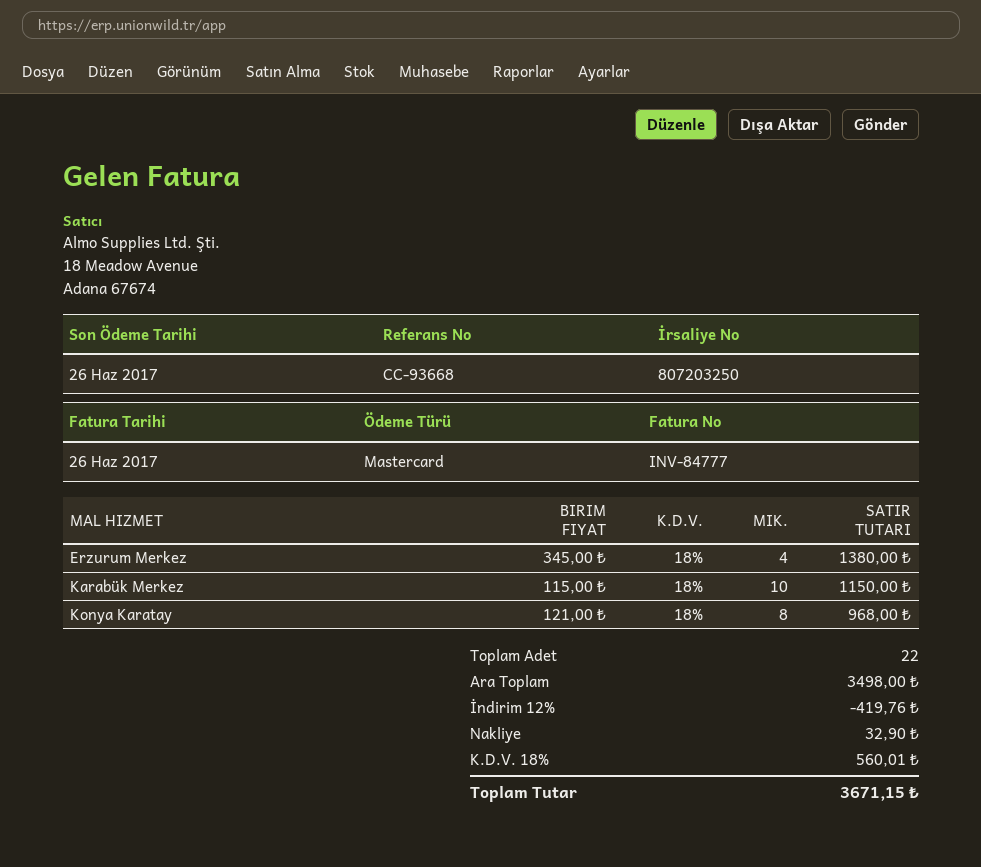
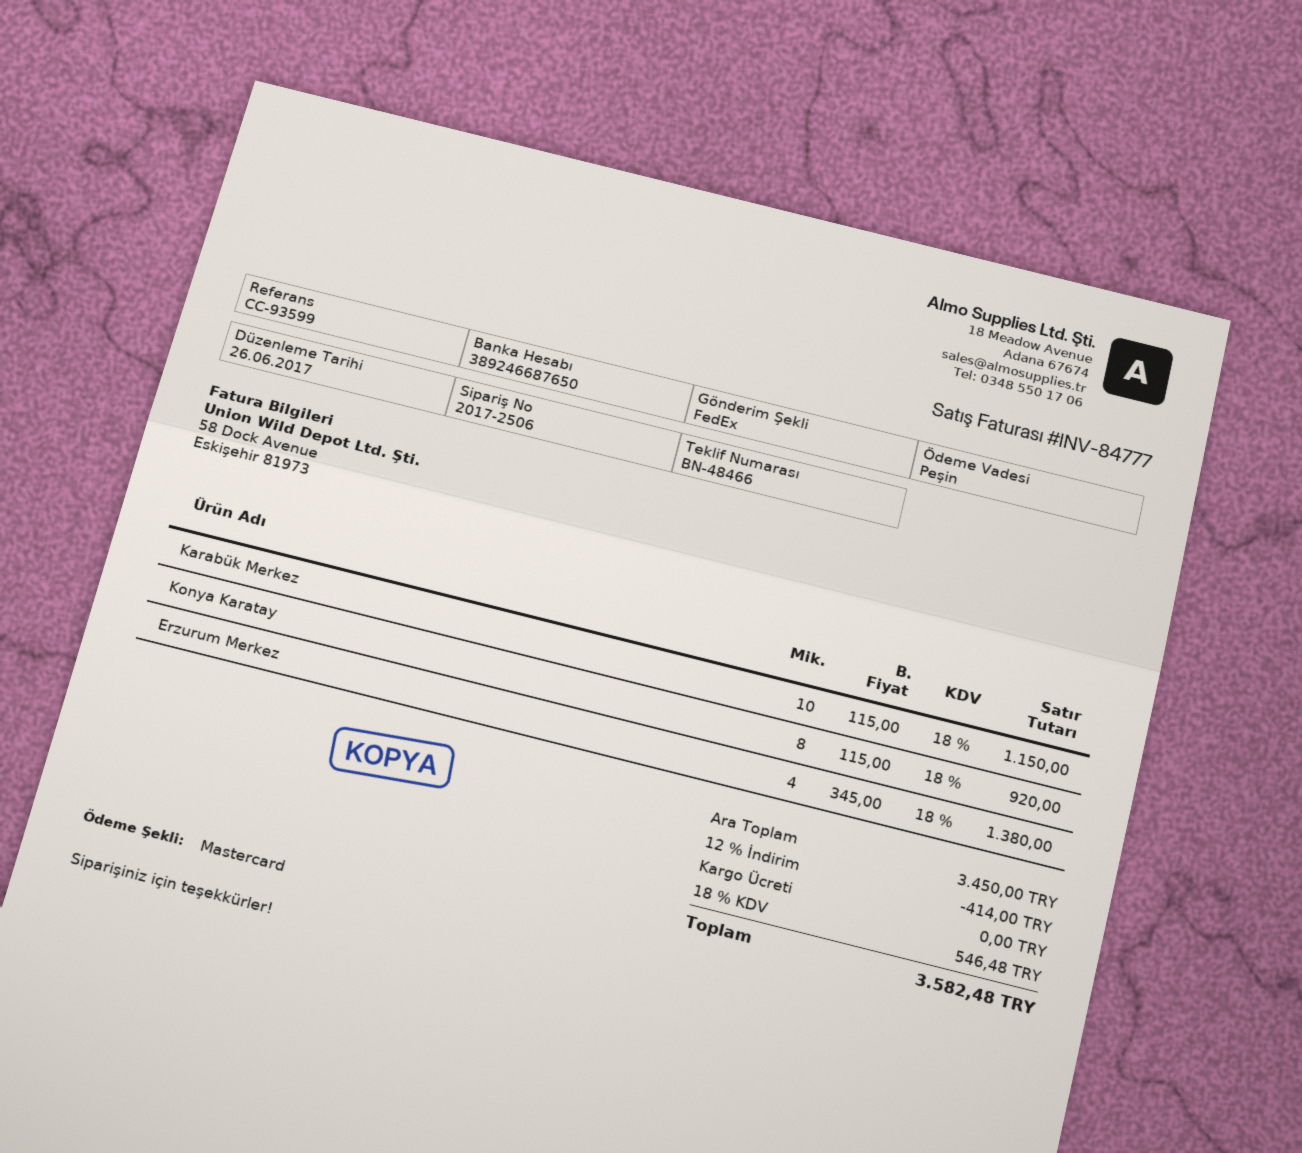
reference: CC-93668 -> CC-93599
Konya Karatay: 8 x 121.00 = 968.00 -> 8 x 115.00 = 920.00
subtotal: 3498.00 -> 3450.00
discount: 12% = 419.76 -> 12% = 414.00
shipping: 32.90 -> 0.00
tax: 18% = 560.01 -> 18% = 546.48
total: 3671.15 -> 3582.48

